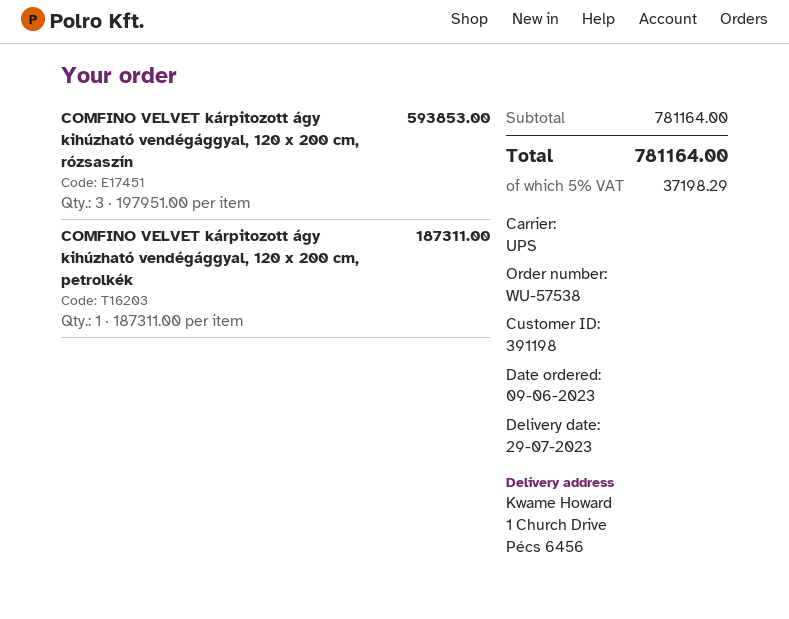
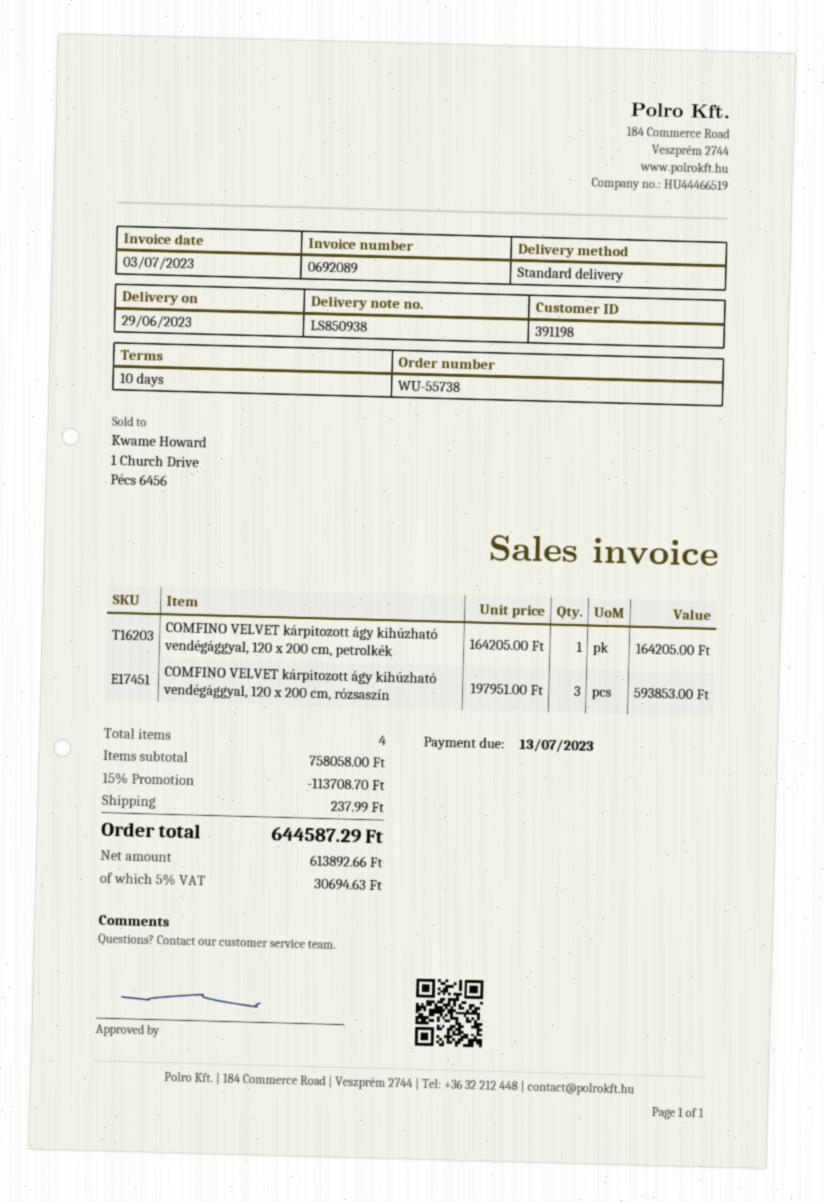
order number: WU-57538 -> WU-55738
delivery date: 2023-07-29 -> 2023-06-29
shipping method: UPS -> standard
COMFINO VELVET kárpitozott ágy kihúzható vendégággyal, 120 x 200 cm, petrolkék: 1 x 187311.00 = 187311.00 -> 1 x 164205.00 = 164205.00
subtotal: 781164.00 -> 758058.00
discount: none -> 15% = 113708.70
shipping: none -> 237.99
tax: 5% = 37198.29 -> 5% = 30694.63
total: 781164.00 -> 644587.29

